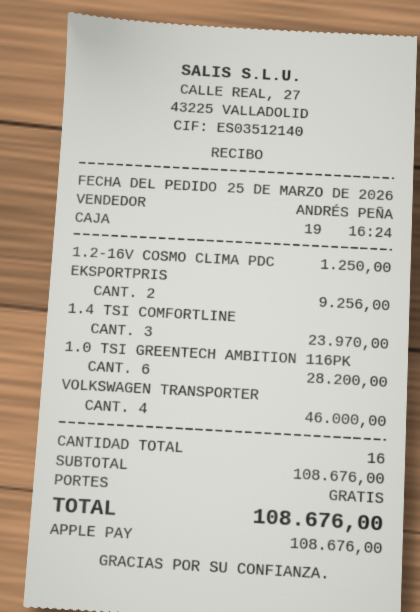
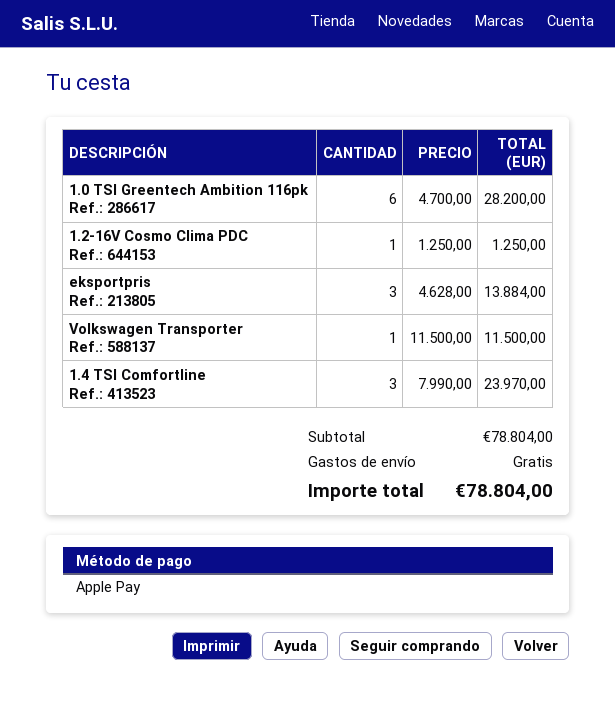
EKSPORTPRIS: 2 for 9256.00 -> 3 for 13884.00
VOLKSWAGEN TRANSPORTER: 4 for 46000.00 -> 1 for 11500.00
subtotal: 108676.00 -> 78804.00
total: 108676.00 -> 78804.00

